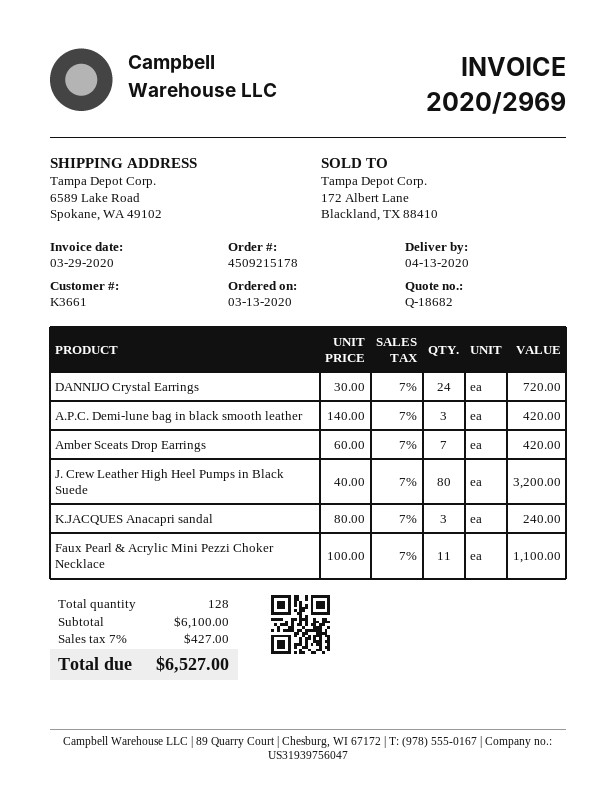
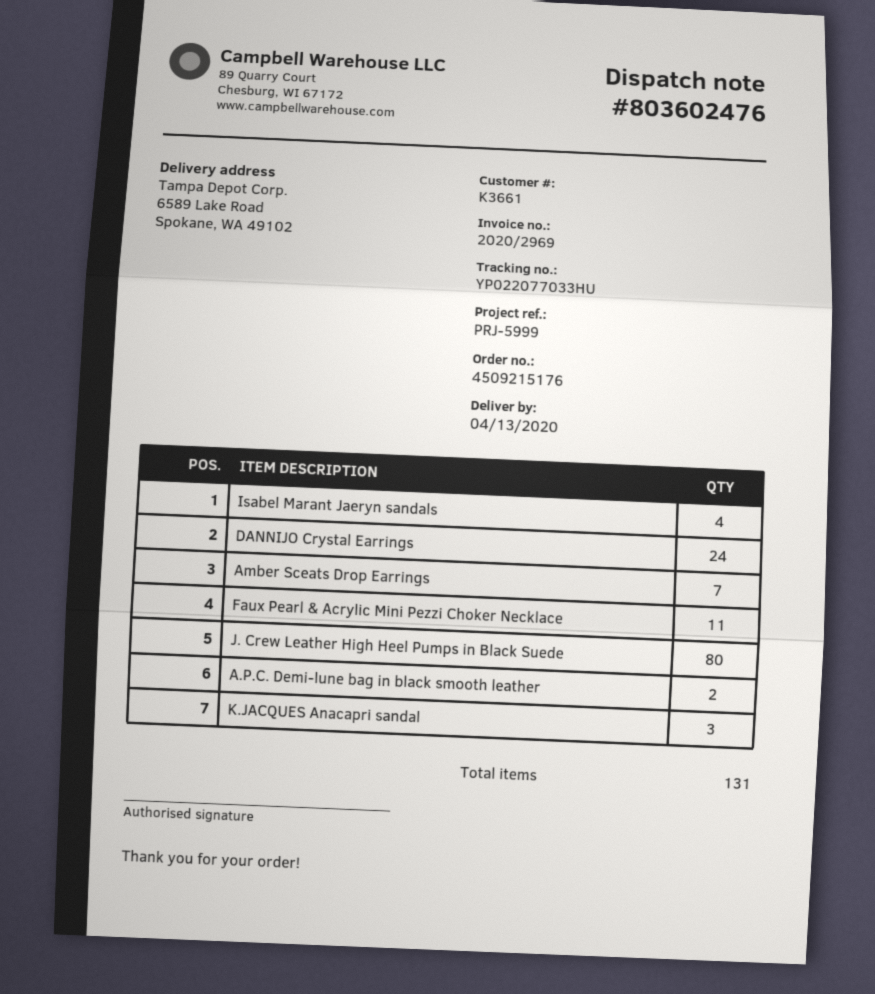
order number: 4509215178 -> 4509215176
A.P.C. Demi-lune bag in black smooth leather: 3 -> 2
Isabel Marant Jaeryn sandals: none -> 4
total quantity: 128 -> 131

